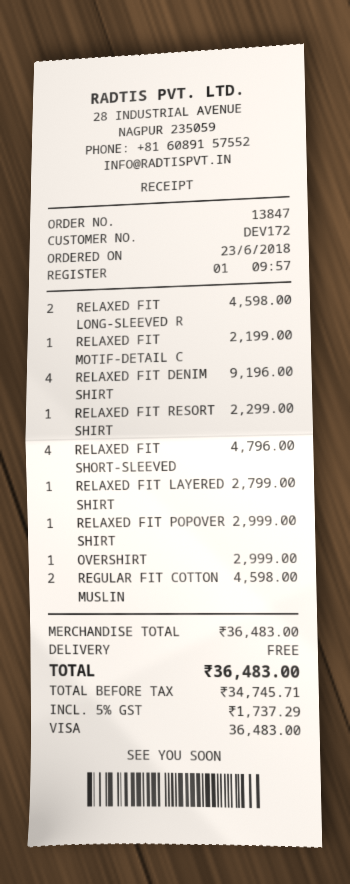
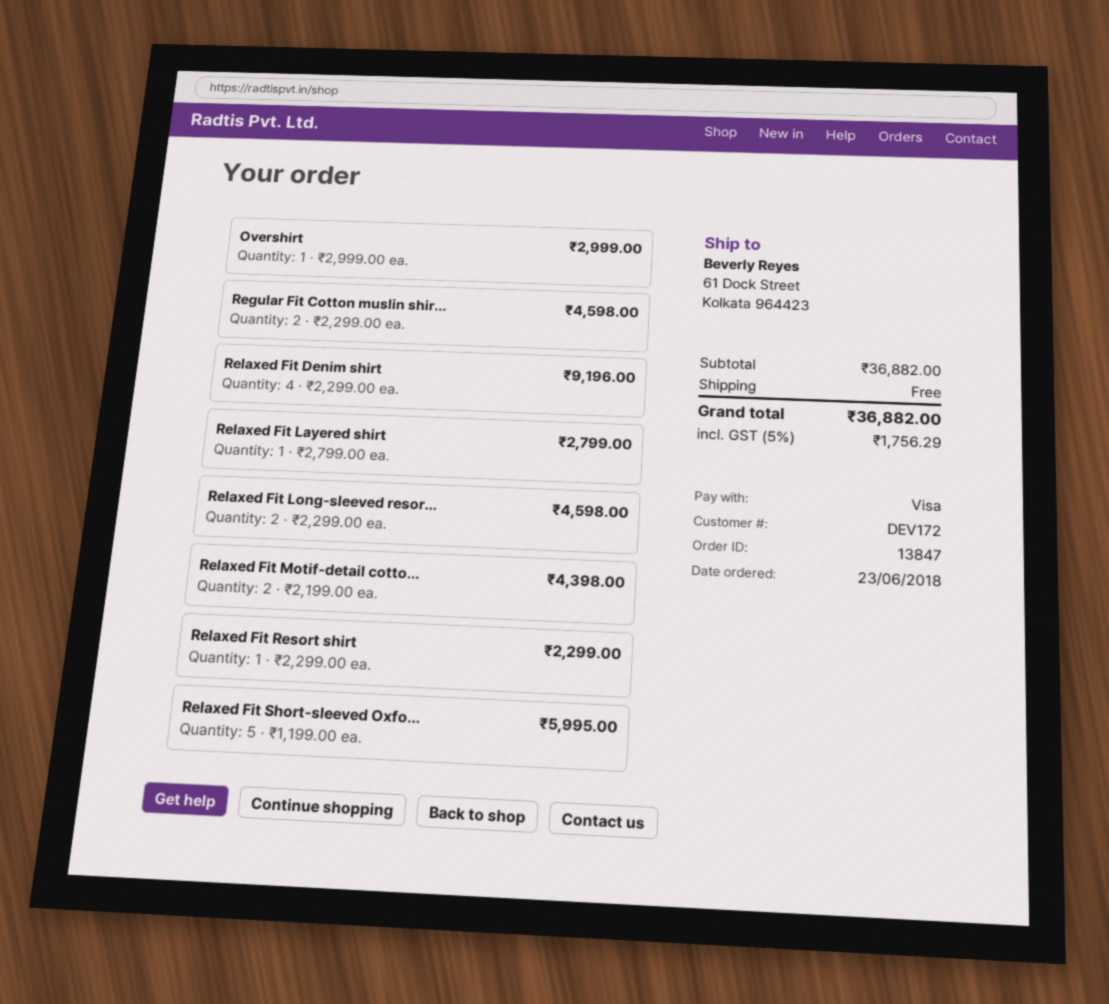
RELAXED FIT MOTIF-DETAIL C: 1 for 2199.00 -> 2 for 4398.00
RELAXED FIT SHORT-SLEEVED: 4 for 4796.00 -> 5 for 5995.00
RELAXED FIT POPOVER SHIRT: 1 for 2999.00 -> none
subtotal: 36483.00 -> 36882.00
tax: 5% = 1737.29 -> 5% = 1756.29
total: 36483.00 -> 36882.00

